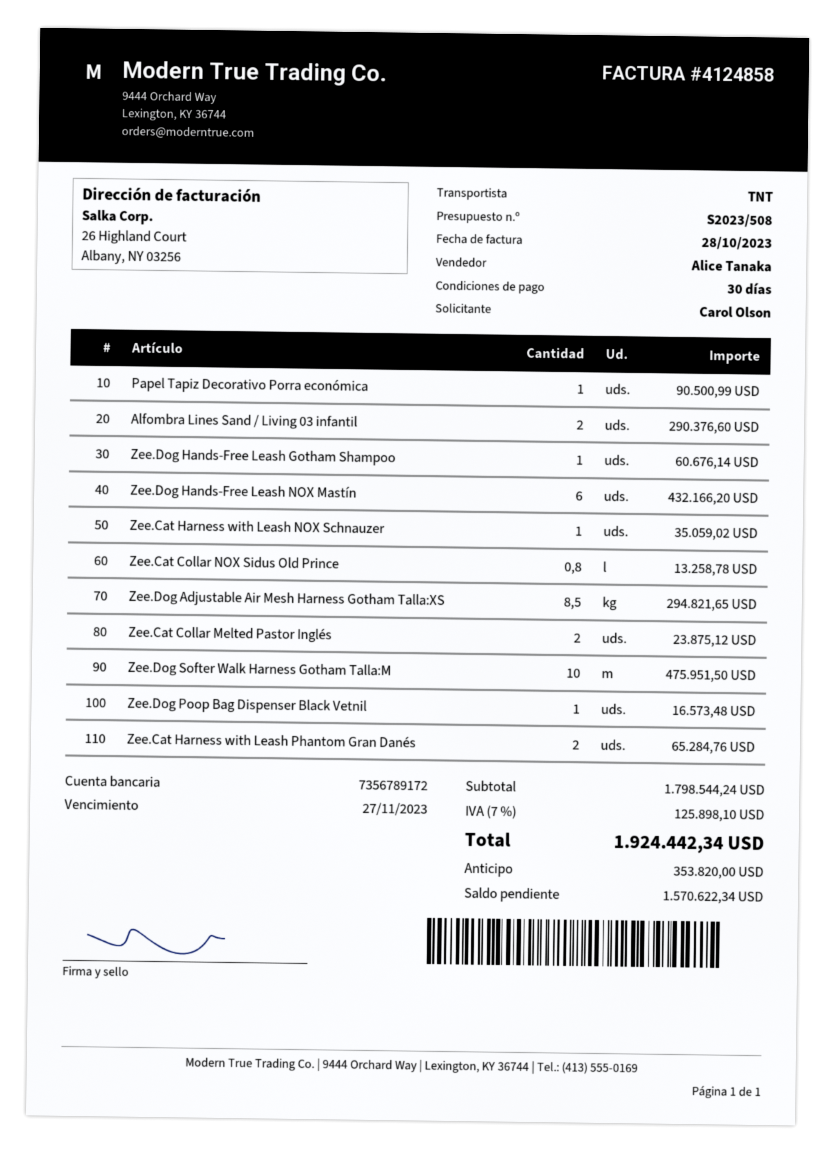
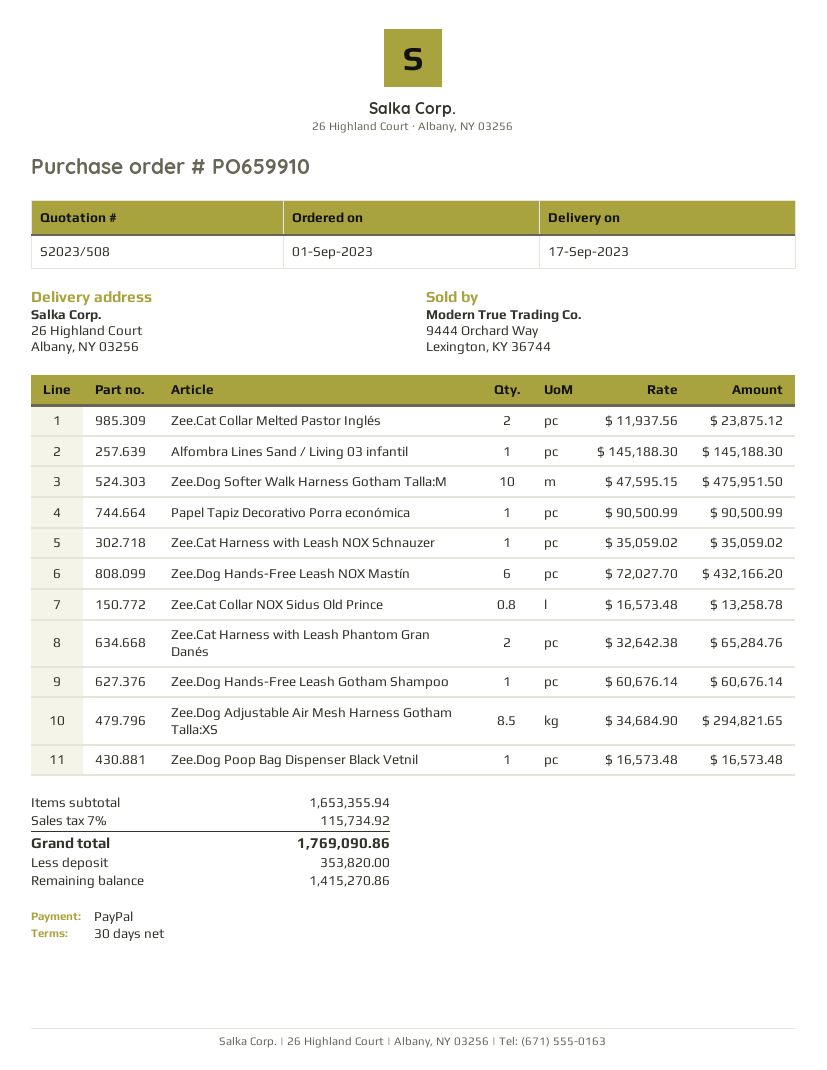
Alfombra Lines Sand / Living 03 infantil: 2 for 290376.60 -> 1 for 145188.30
subtotal: 1798544.24 -> 1653355.94
tax: 7% = 125898.10 -> 7% = 115734.92
total: 1924442.34 -> 1769090.86
balance: 1570622.34 -> 1415270.86

